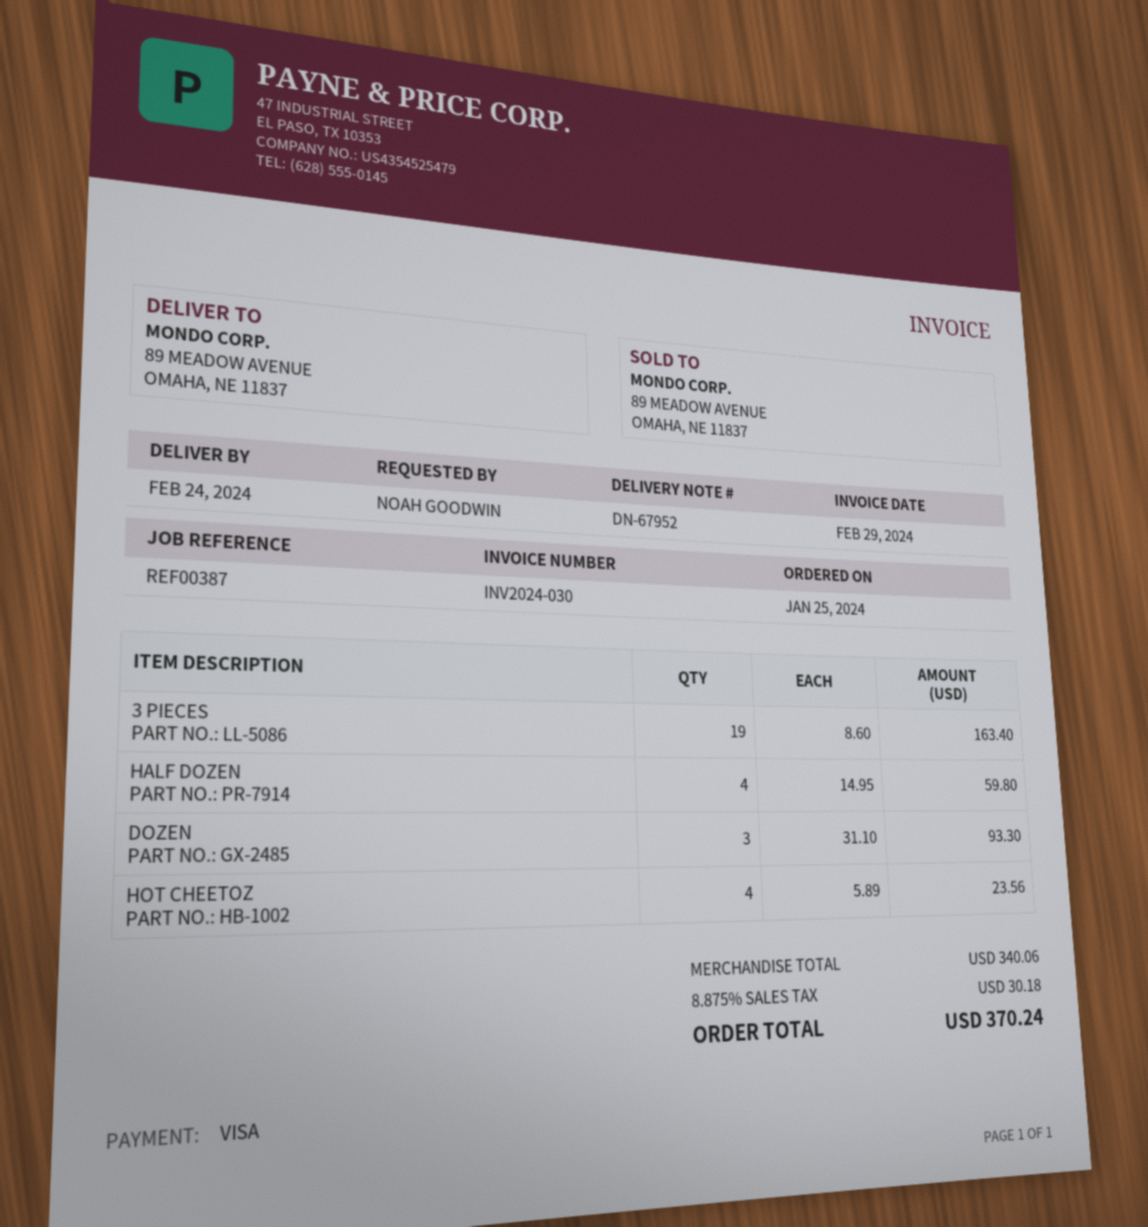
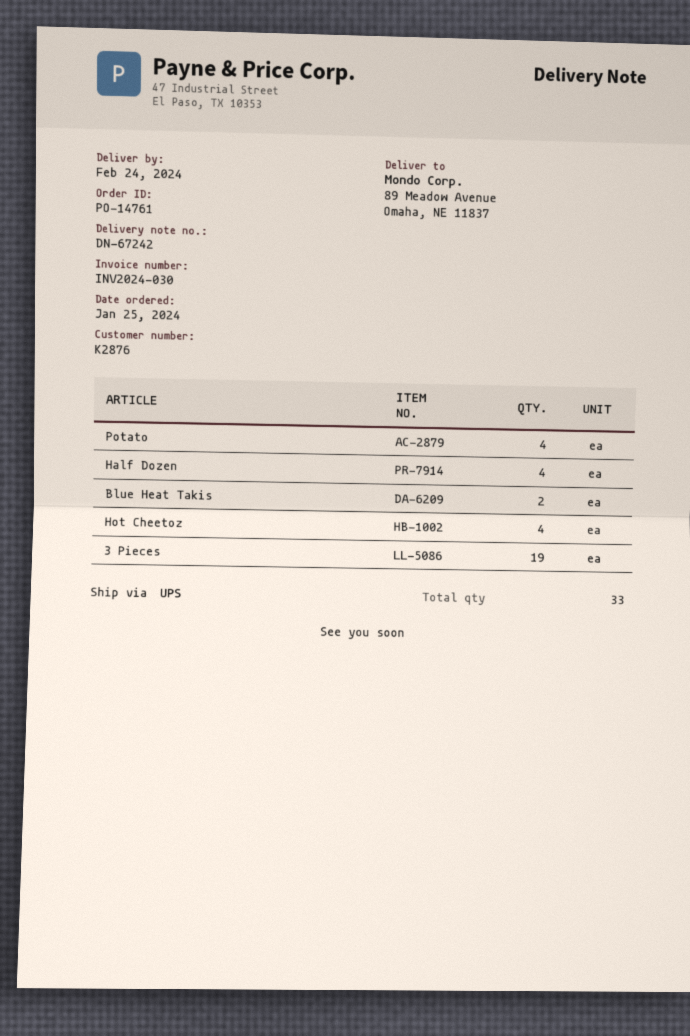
delivery note number: DN-67952 -> DN-67242
DOZEN: 3 -> none
Potato: none -> 4
Blue Heat Takis: none -> 2

